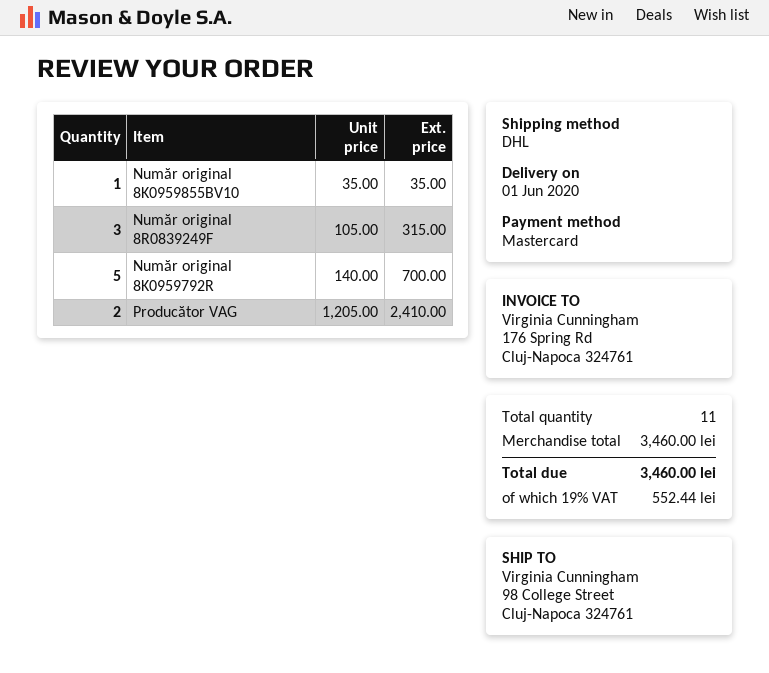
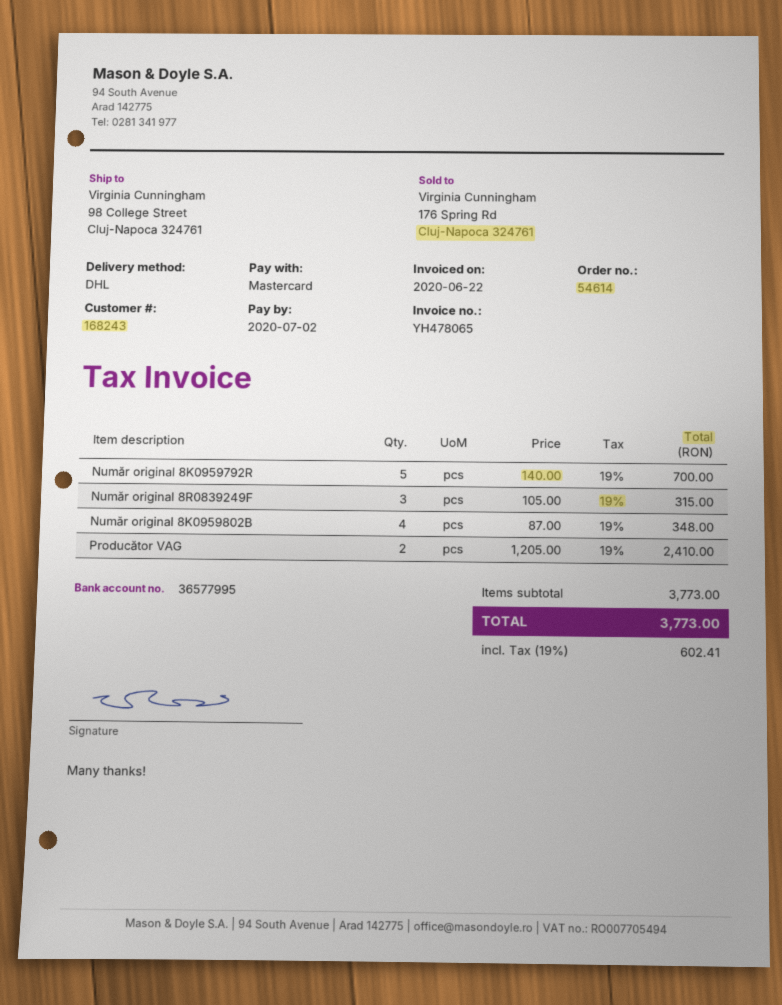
Număr original 8K0959855BV10: 1 x 35.00 = 35.00 -> none
Număr original 8K0959802B: none -> 4 x 87.00 = 348.00
subtotal: 3460.00 -> 3773.00
tax: 19% = 552.44 -> 19% = 602.41
total: 3460.00 -> 3773.00

